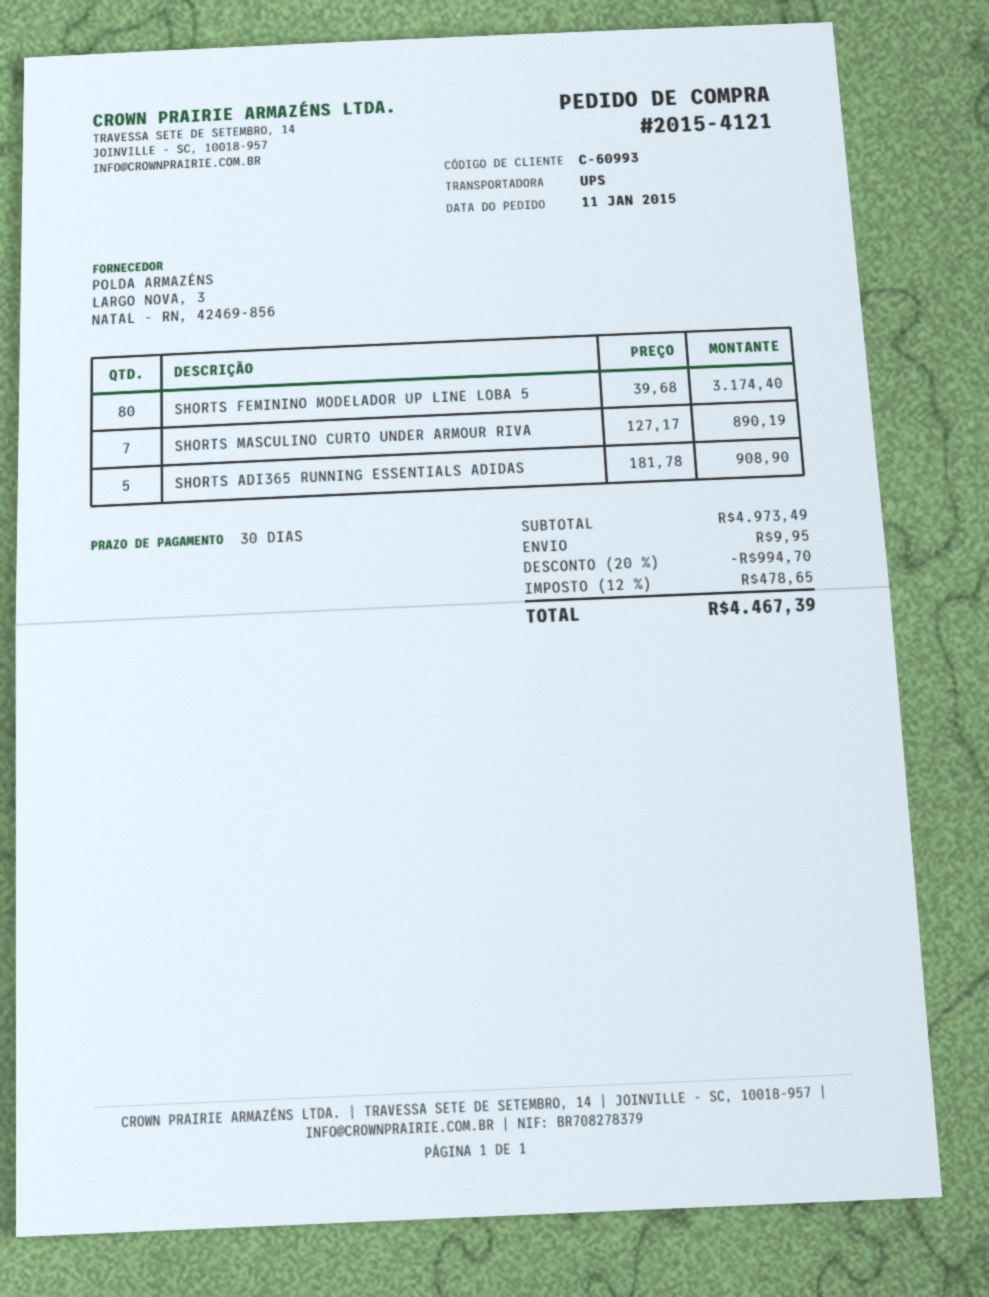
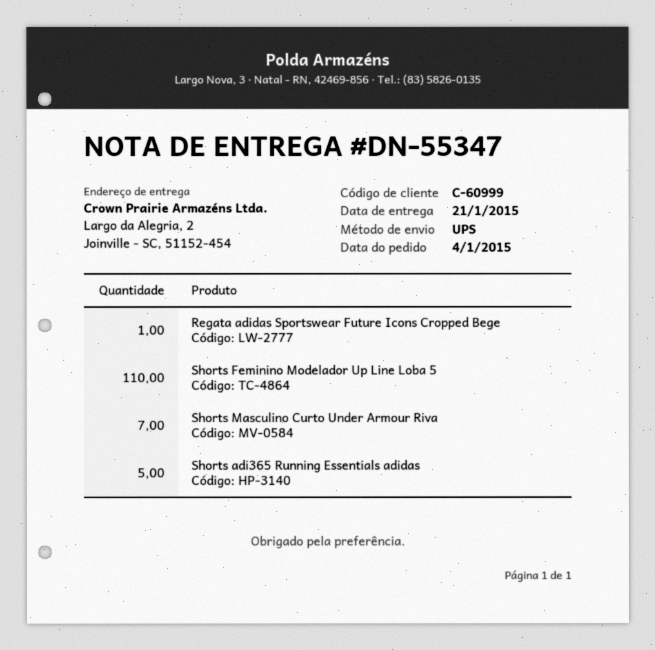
order date: 2015-01-11 -> 2015-01-04
customer number: C-60993 -> C-60999
SHORTS FEMININO MODELADOR UP LINE LOBA 5: 80 -> 110
Regata adidas Sportswear Future Icons Cropped Bege: none -> 1

